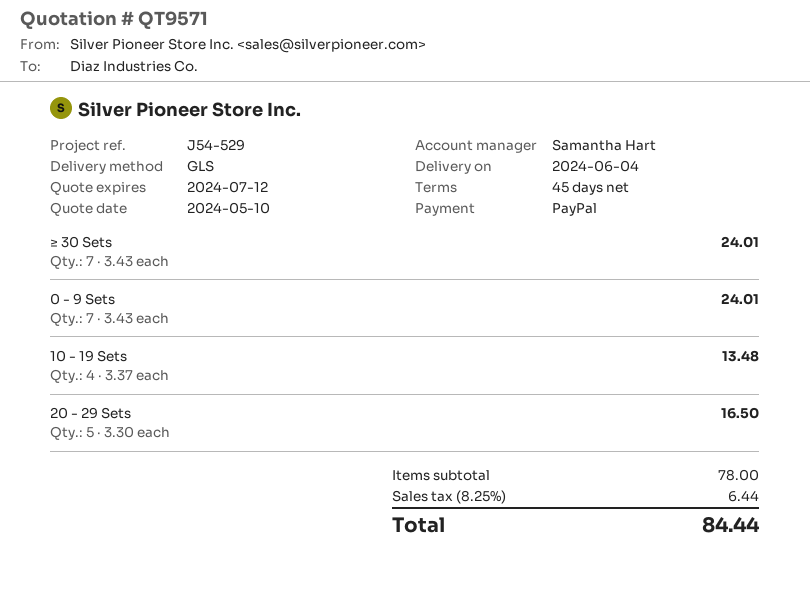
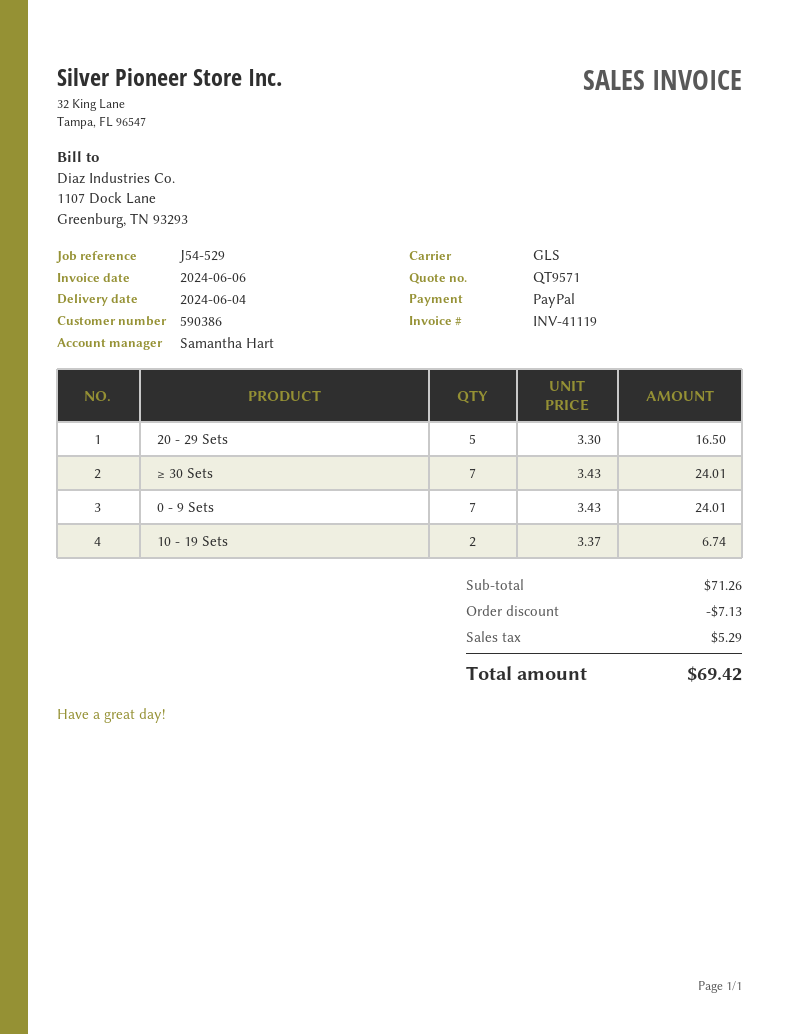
10 - 19 Sets: 4 x 3.37 = 13.48 -> 2 x 3.37 = 6.74
subtotal: 78.00 -> 71.26
discount: none -> 7.13
tax: 6.44 -> 5.29
total: 84.44 -> 69.42

